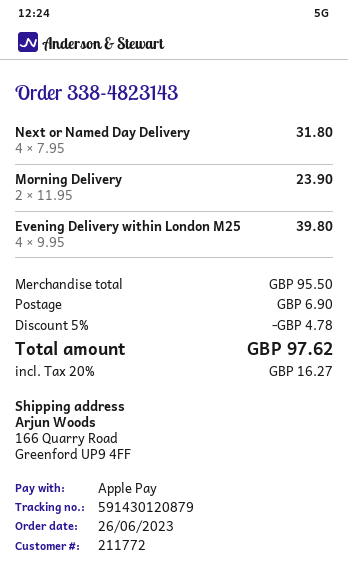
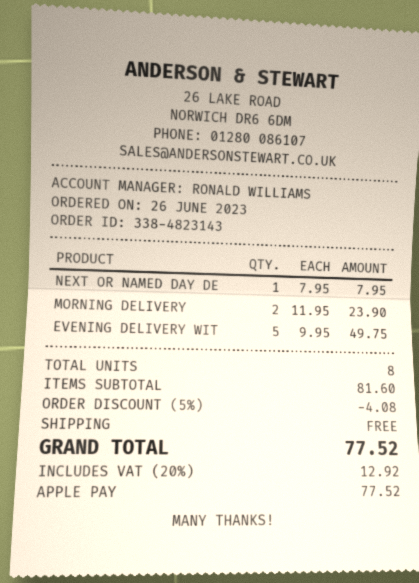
Next or Named Day Delivery: 4 x 7.95 = 31.80 -> 1 x 7.95 = 7.95
Evening Delivery within London M25: 4 x 9.95 = 39.80 -> 5 x 9.95 = 49.75
subtotal: 95.50 -> 81.60
discount: 5% = 4.78 -> 5% = 4.08
shipping: 6.90 -> 0.00
tax: 20% = 16.27 -> 20% = 12.92
total: 97.62 -> 77.52

